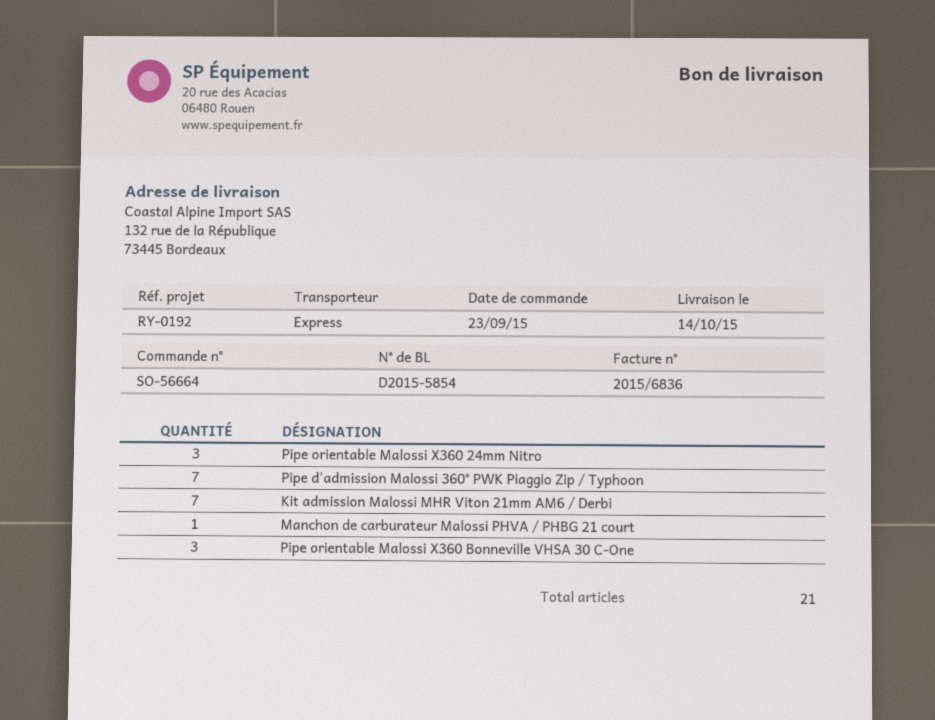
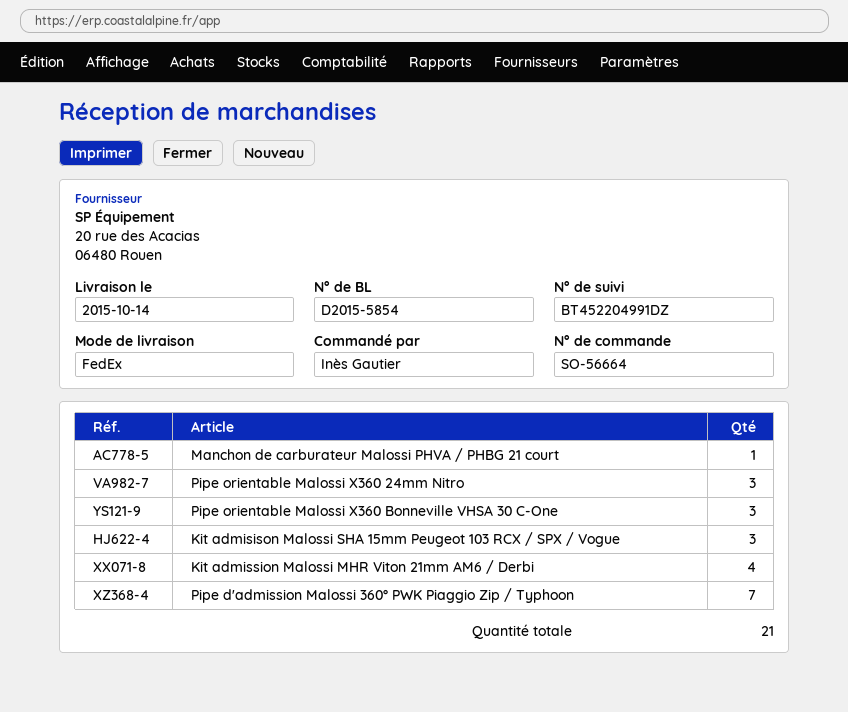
shipping method: express -> FedEx
Kit admission Malossi MHR Viton 21mm AM6 / Derbi: 7 -> 4
Kit admisison Malossi SHA 15mm Peugeot 103 RCX / SPX / Vogue: none -> 3

